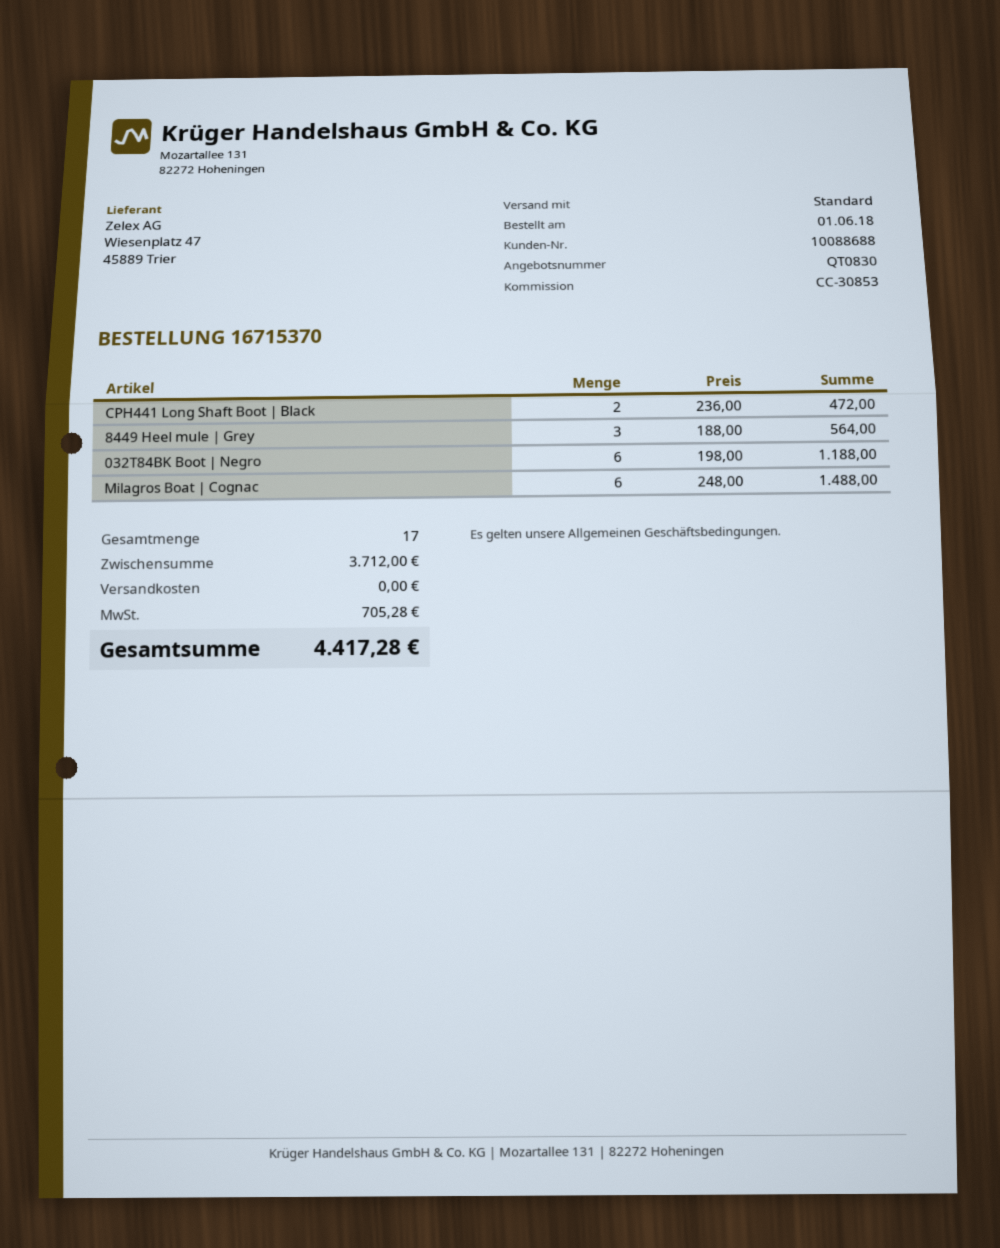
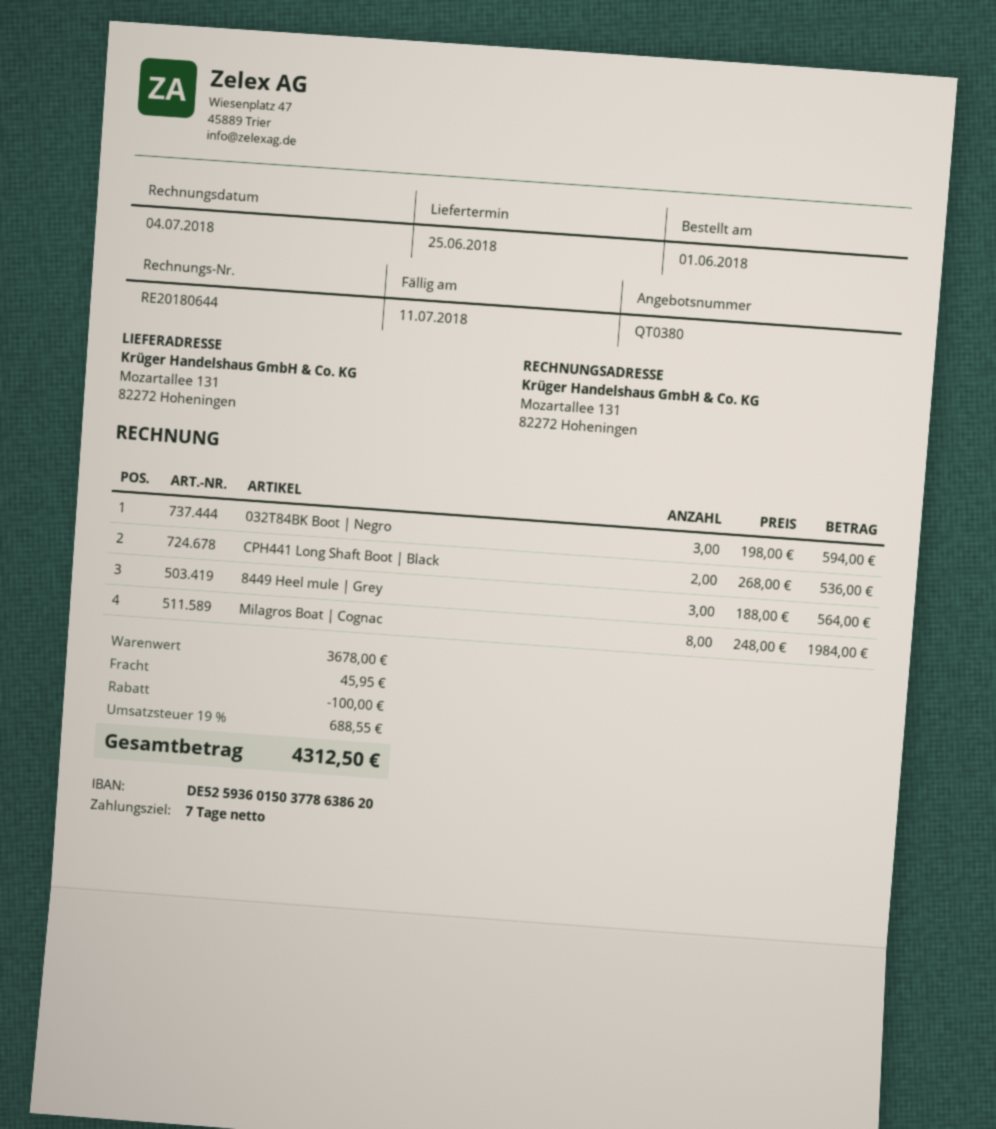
quote number: QT0830 -> QT0380
CPH441 Long Shaft Boot | Black: 2 x 236.00 = 472.00 -> 2 x 268.00 = 536.00
032T84BK Boot | Negro: 6 x 198.00 = 1188.00 -> 3 x 198.00 = 594.00
Milagros Boat | Cognac: 6 x 248.00 = 1488.00 -> 8 x 248.00 = 1984.00
subtotal: 3712.00 -> 3678.00
discount: none -> 100.00
shipping: 0.00 -> 45.95
tax: 705.28 -> 688.55
total: 4417.28 -> 4312.50

